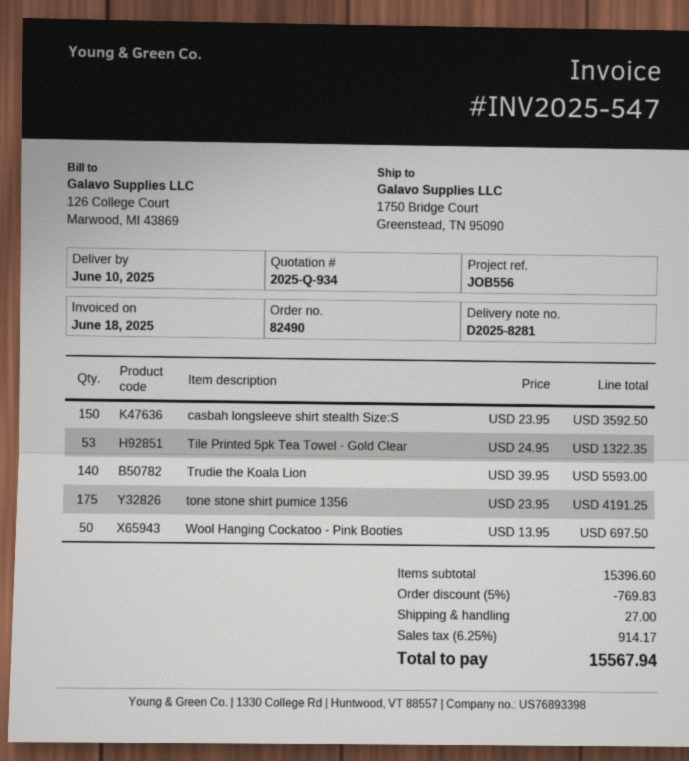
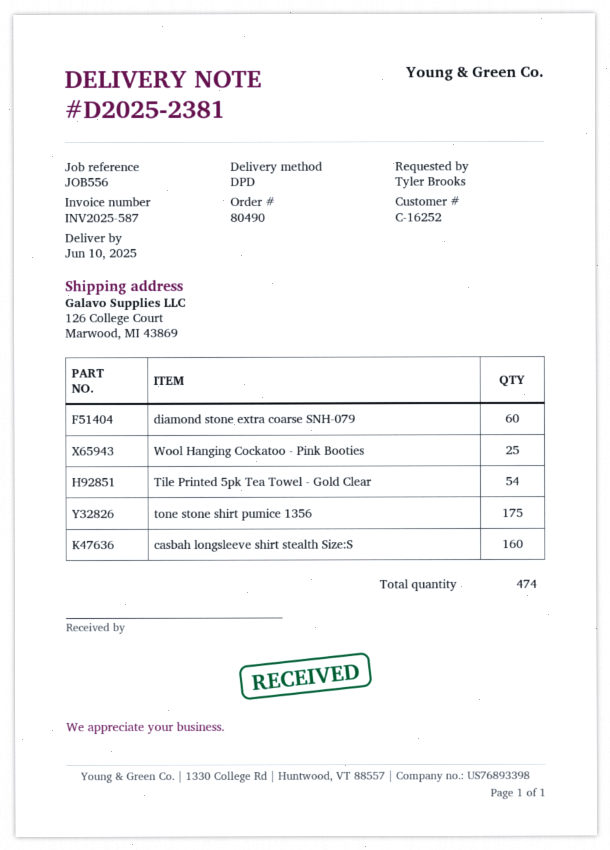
order number: 82490 -> 80490
delivery note number: D2025-8281 -> D2025-2381
invoice number: INV2025-547 -> INV2025-587
ship to: 1750 Bridge Court, Greenstead, TN 95090 -> 126 College Court, Marwood, MI 43869
casbah longsleeve shirt stealth Size:S: 150 -> 160
Tile Printed 5pk Tea Towel - Gold Clear: 53 -> 54
Trudie the Koala Lion: 140 -> none
Wool Hanging Cockatoo - Pink Booties: 50 -> 25
diamond stone extra coarse SNH-079: none -> 60

